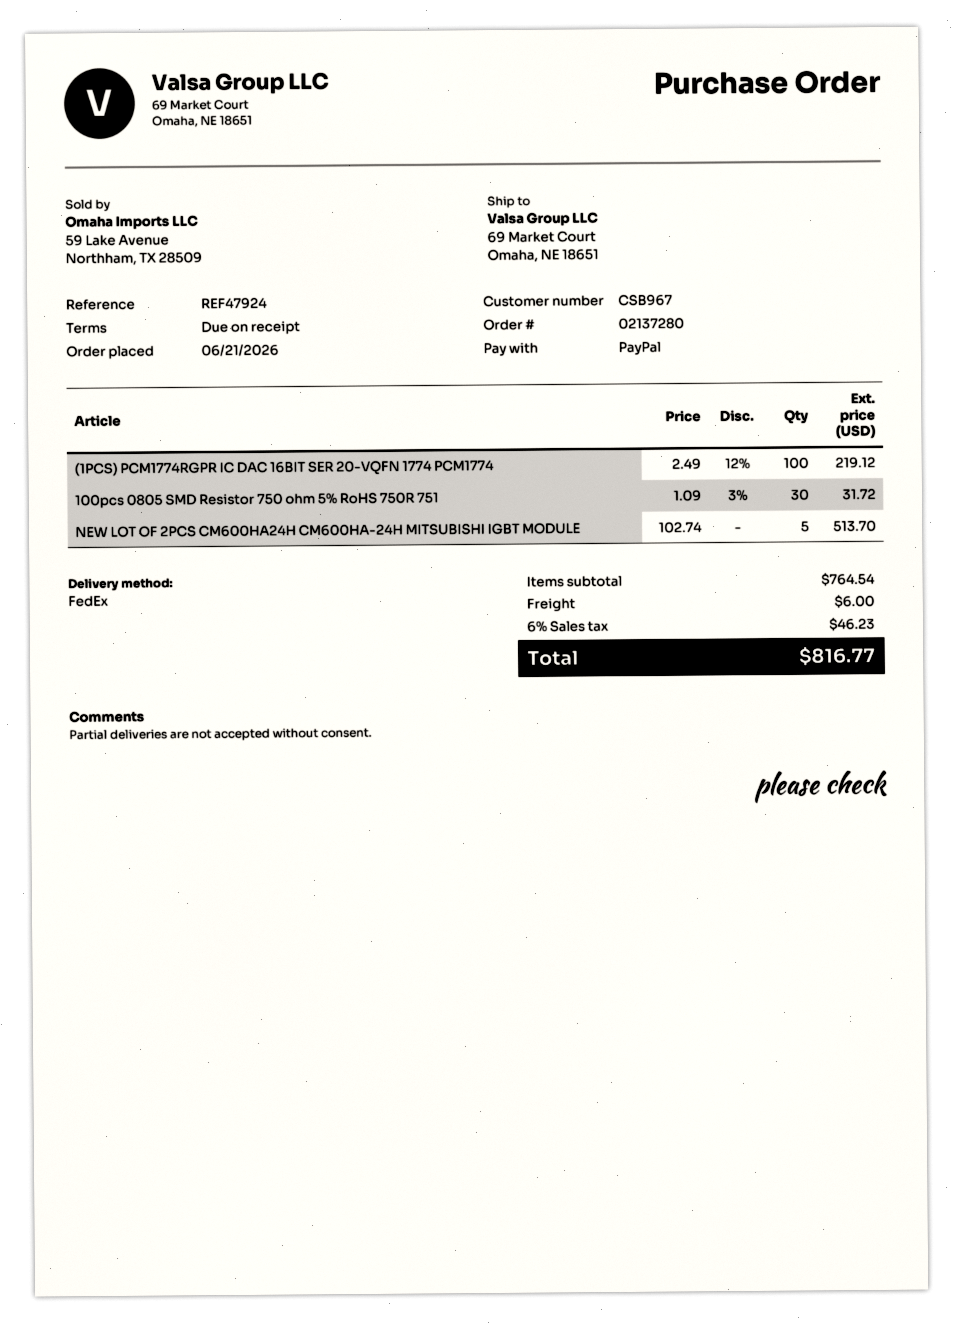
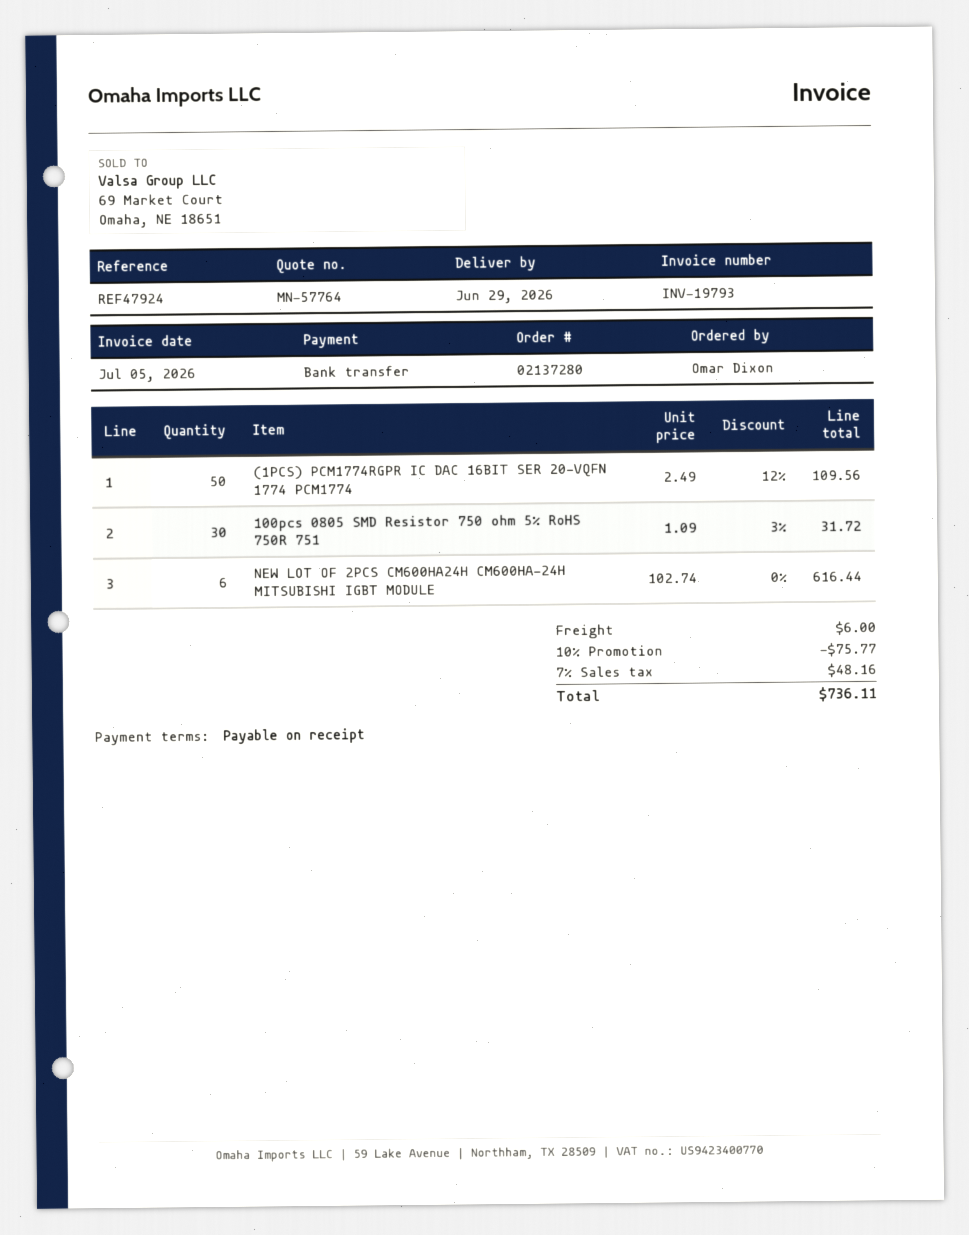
payment method: PayPal -> bank transfer
(1PCS) PCM1774RGPR IC DAC 16BIT SER 20-VQFN 1774 PCM1774: 100 x 2.49 - 12% = 219.12 -> 50 x 2.49 - 12% = 109.56
NEW LOT OF 2PCS CM600HA24H CM600HA-24H MITSUBISHI IGBT MODULE: 5 x 102.74 = 513.70 -> 6 x 102.74 = 616.44
discount: none -> 10% = 75.77
tax: 6% = 46.23 -> 7% = 48.16
total: 816.77 -> 736.11

